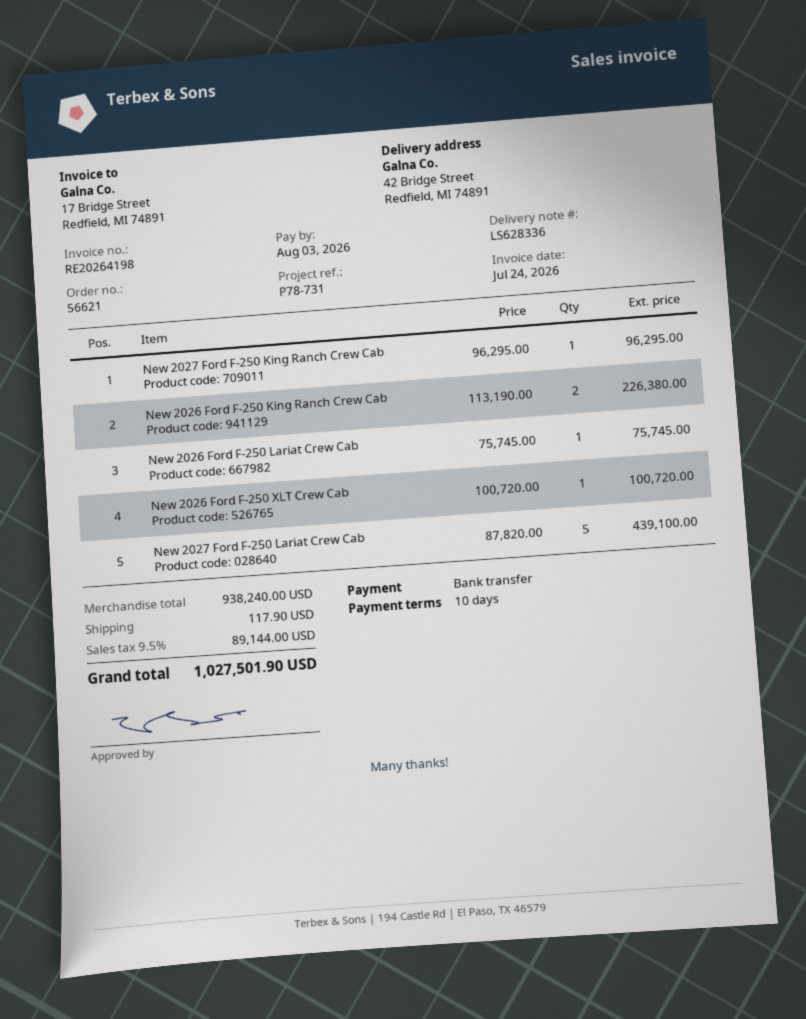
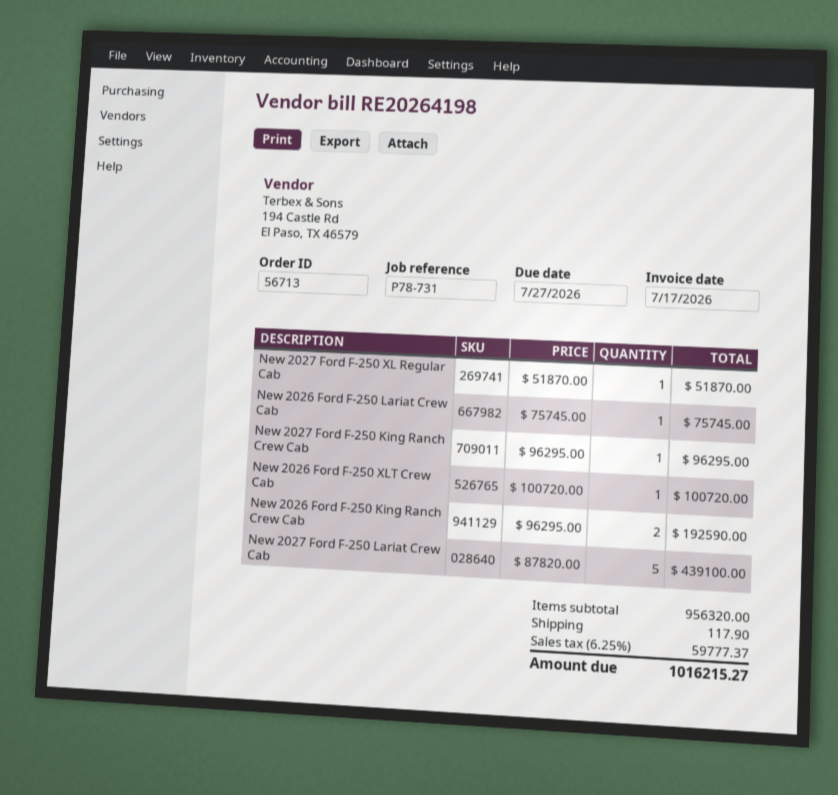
order number: 56621 -> 56713
invoice date: 2026-07-24 -> 2026-07-17
due date: 2026-08-03 -> 2026-07-27
New 2026 Ford F-250 King Ranch Crew Cab: 2 x 113190.00 = 226380.00 -> 2 x 96295.00 = 192590.00
New 2027 Ford F-250 XL Regular Cab: none -> 1 x 51870.00 = 51870.00
subtotal: 938240.00 -> 956320.00
tax: 9.5% = 89144.00 -> 6.25% = 59777.37
total: 1027501.90 -> 1016215.27

